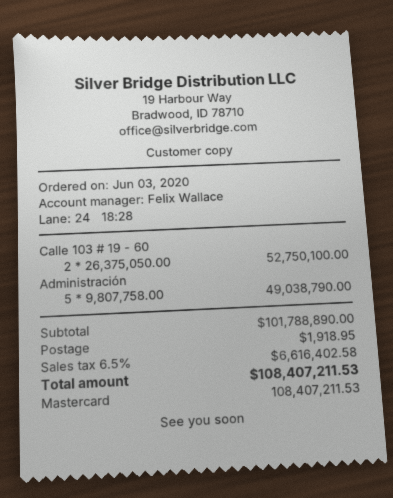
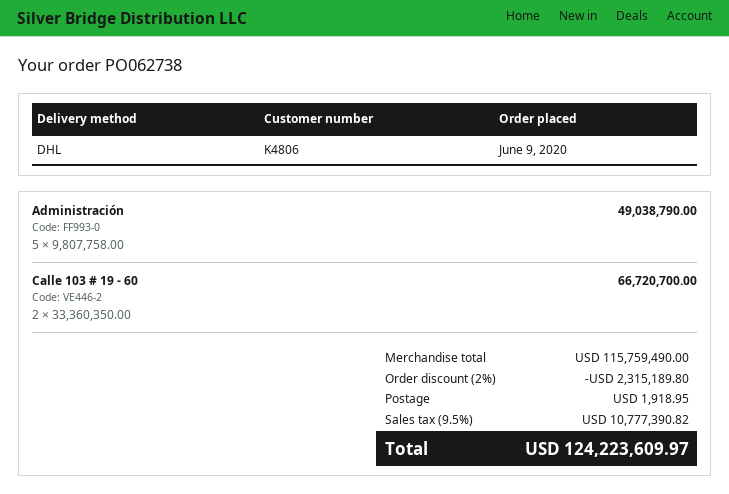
order date: 2020-06-03 -> 2020-06-09
Calle 103 # 19 - 60: 2 x 26375050.00 = 52750100.00 -> 2 x 33360350.00 = 66720700.00
subtotal: 101788890.00 -> 115759490.00
discount: none -> 2% = 2315189.80
tax: 6.5% = 6616402.58 -> 9.5% = 10777390.82
total: 108407211.53 -> 124223609.97

